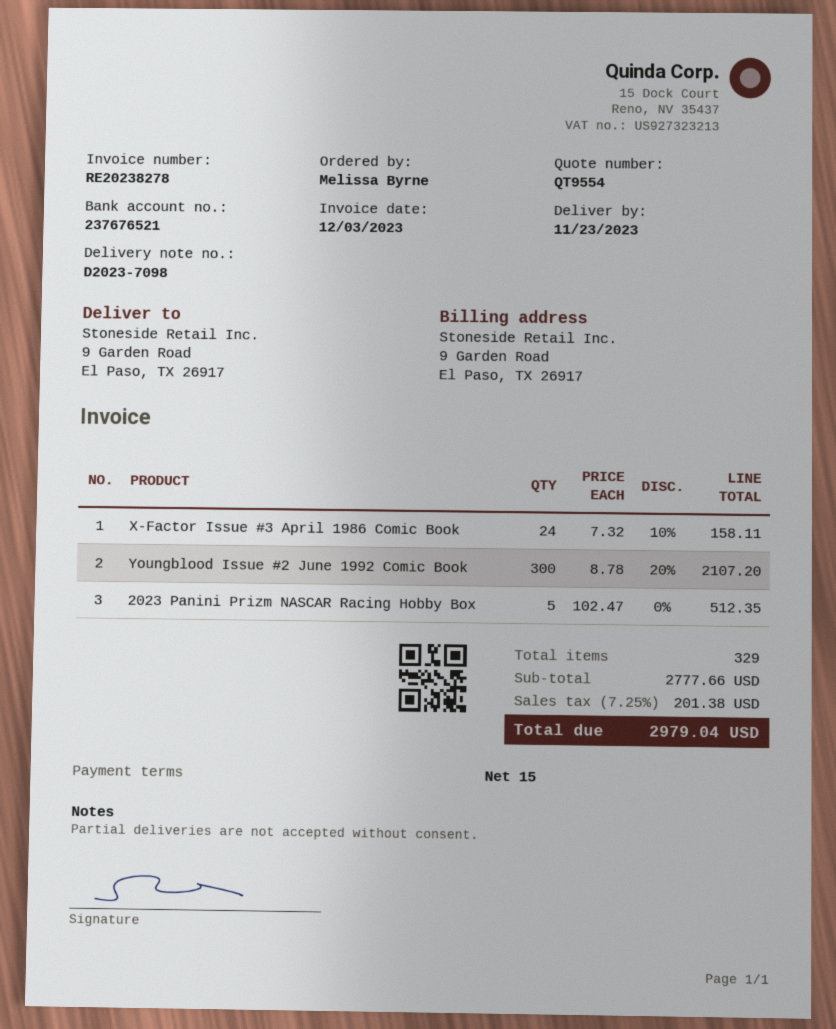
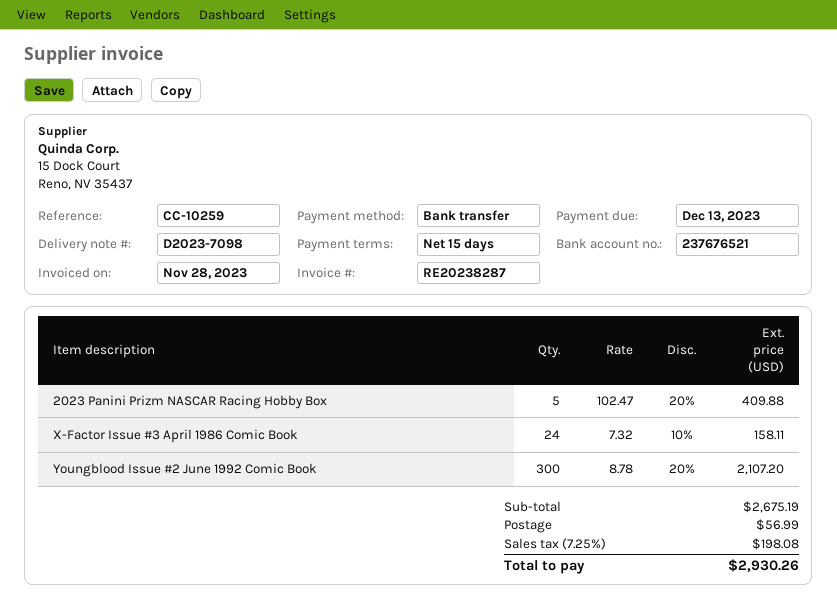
invoice number: RE20238278 -> RE20238287
invoice date: 2023-12-03 -> 2023-11-28
2023 Panini Prizm NASCAR Racing Hobby Box: 5 x 102.47 = 512.35 -> 5 x 102.47 - 20% = 409.88
subtotal: 2777.66 -> 2675.19
shipping: none -> 56.99
tax: 7.25% = 201.38 -> 7.25% = 198.08
total: 2979.04 -> 2930.26

